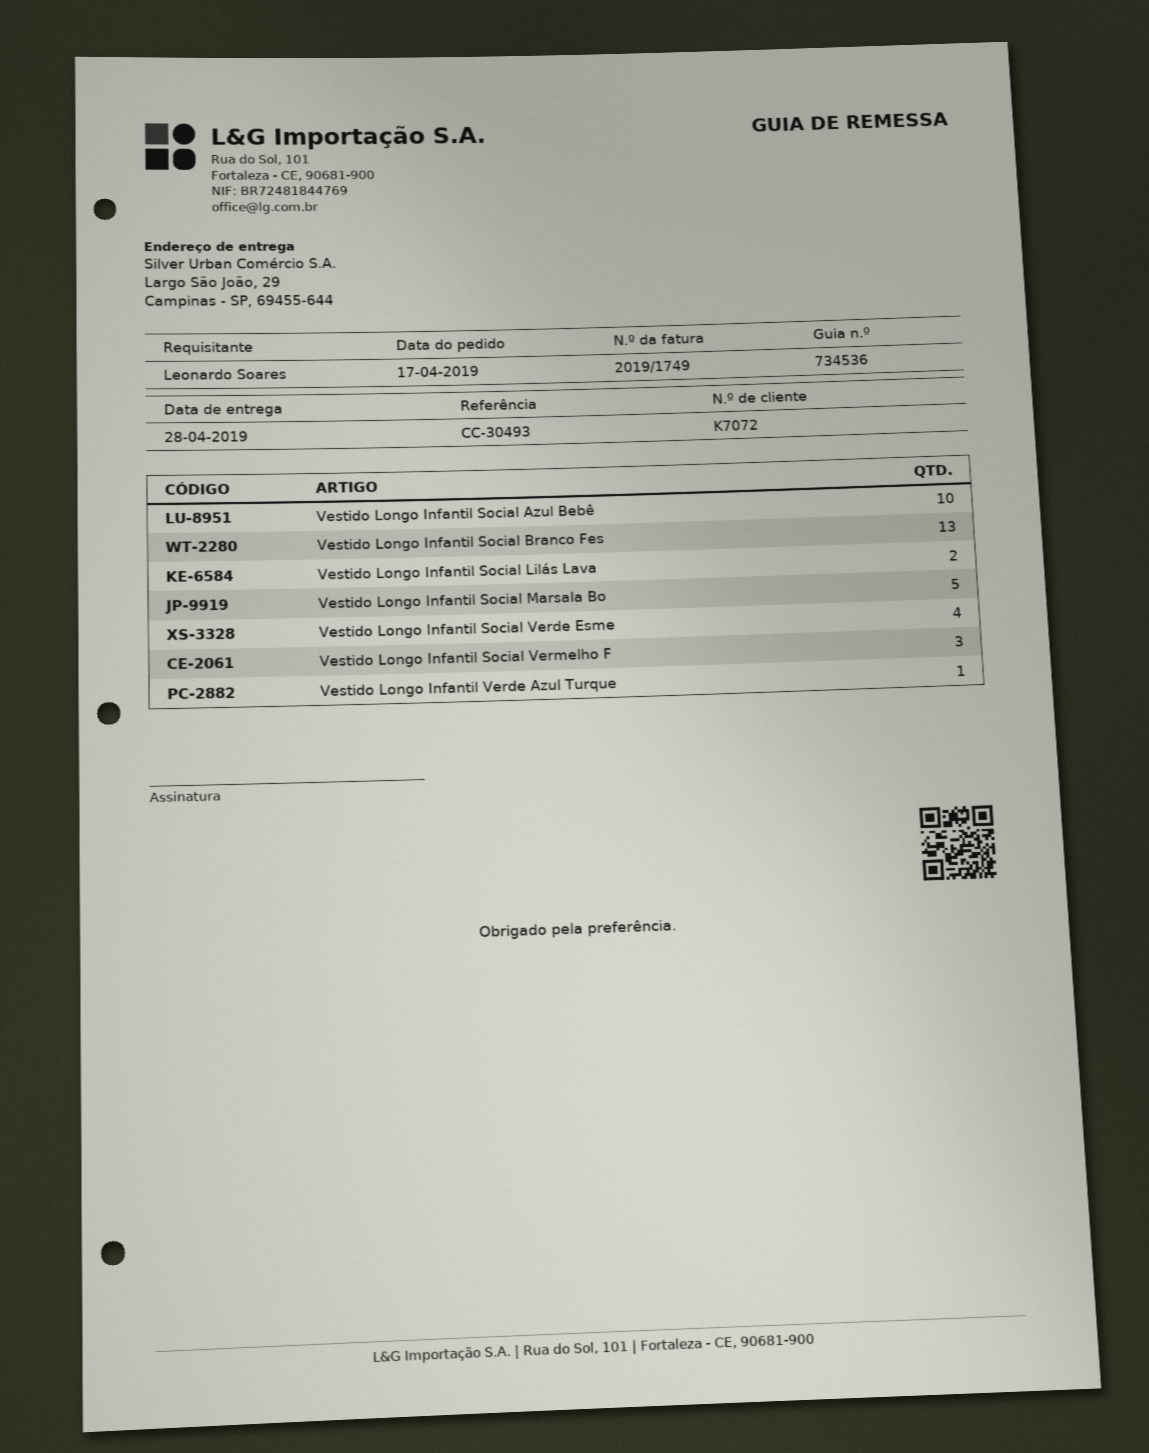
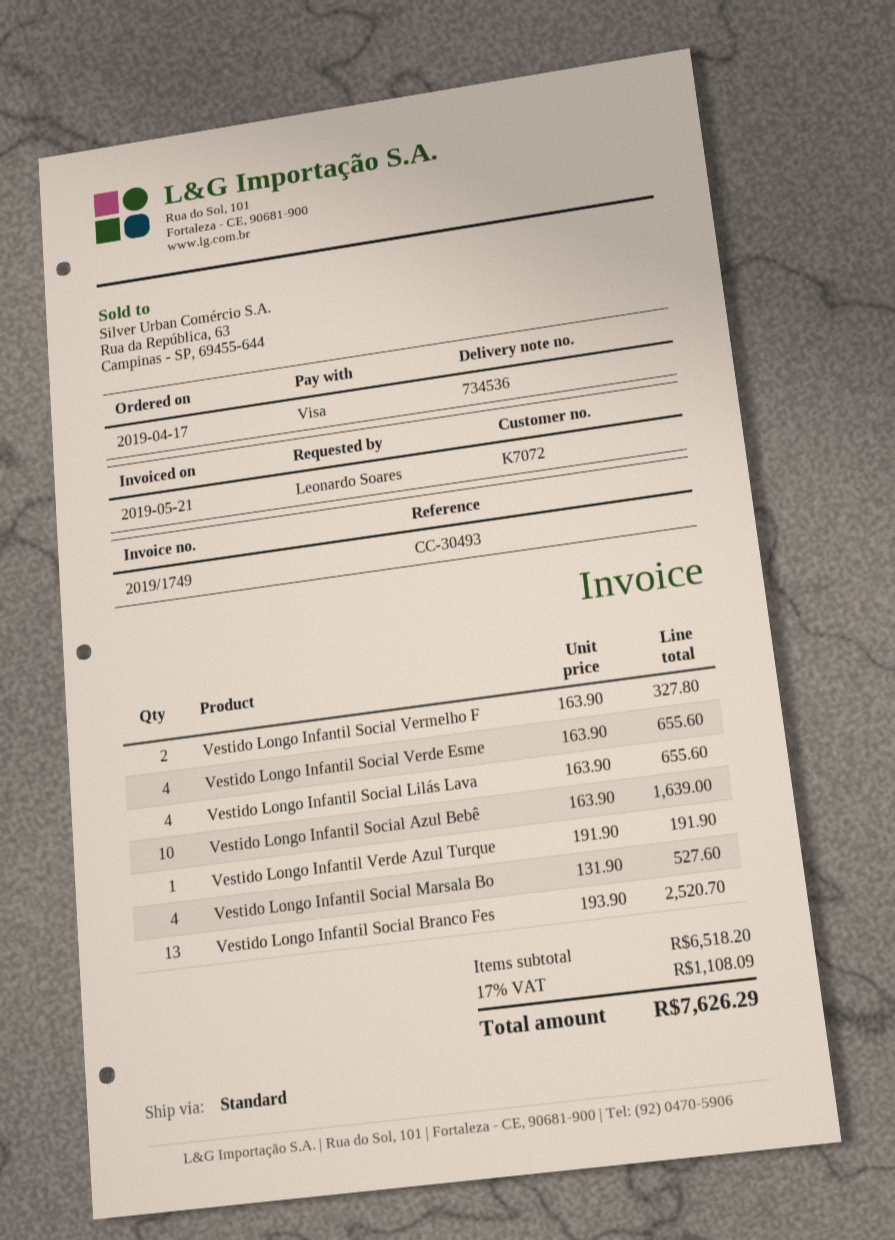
Vestido Longo Infantil Social Lilás Lava: 2 -> 4
Vestido Longo Infantil Social Marsala Bo: 5 -> 4
Vestido Longo Infantil Social Vermelho F: 3 -> 2

